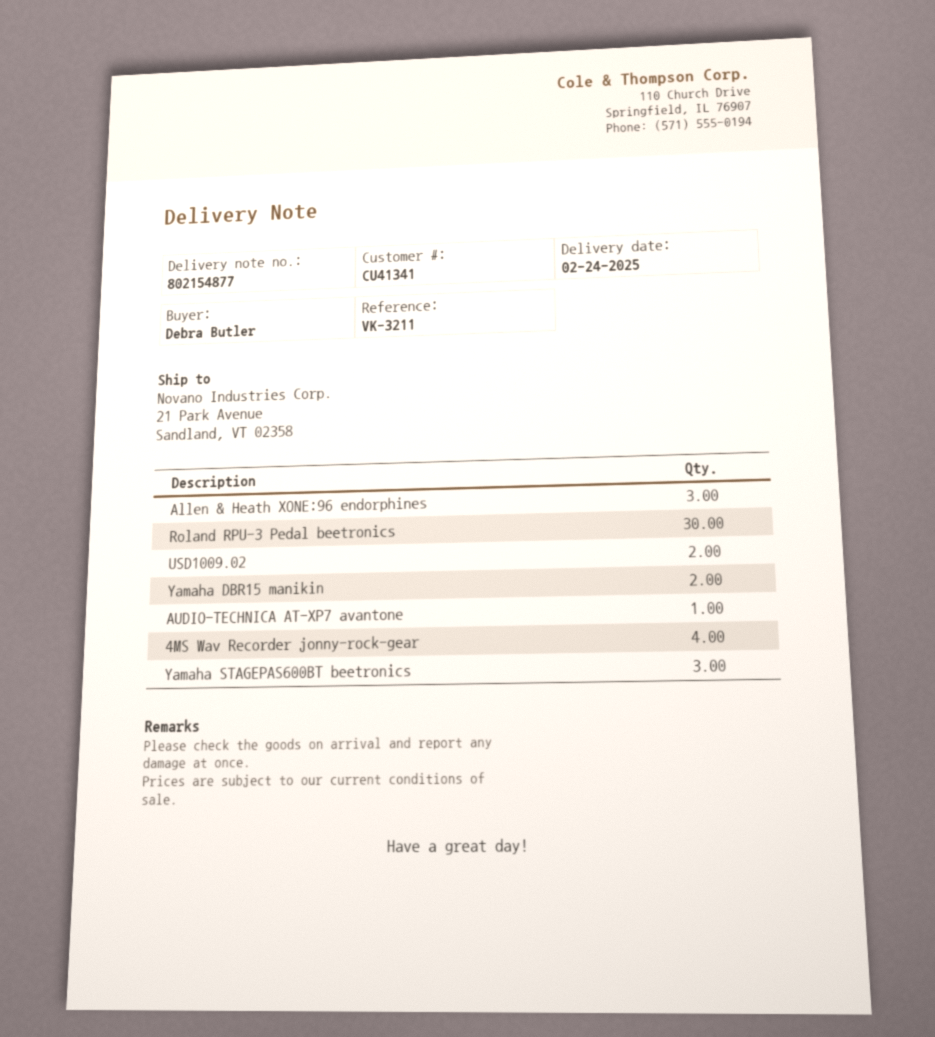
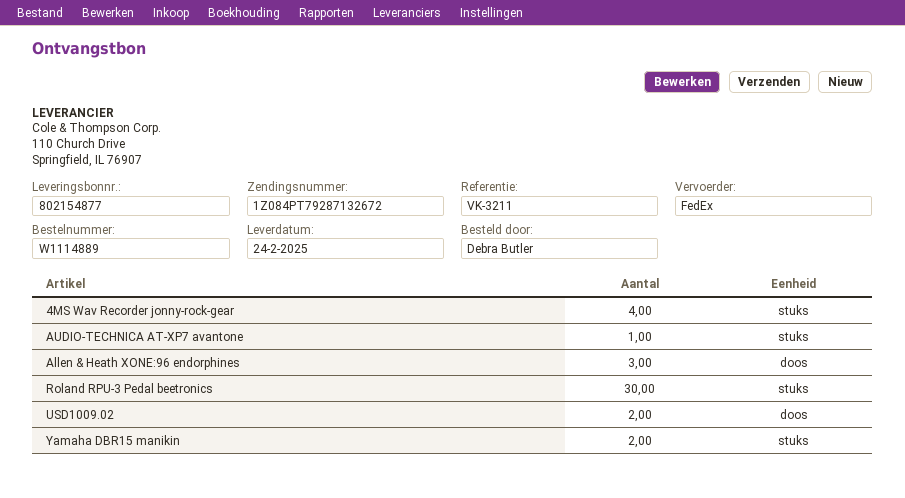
Yamaha STAGEPAS600BT beetronics: 3 -> none

